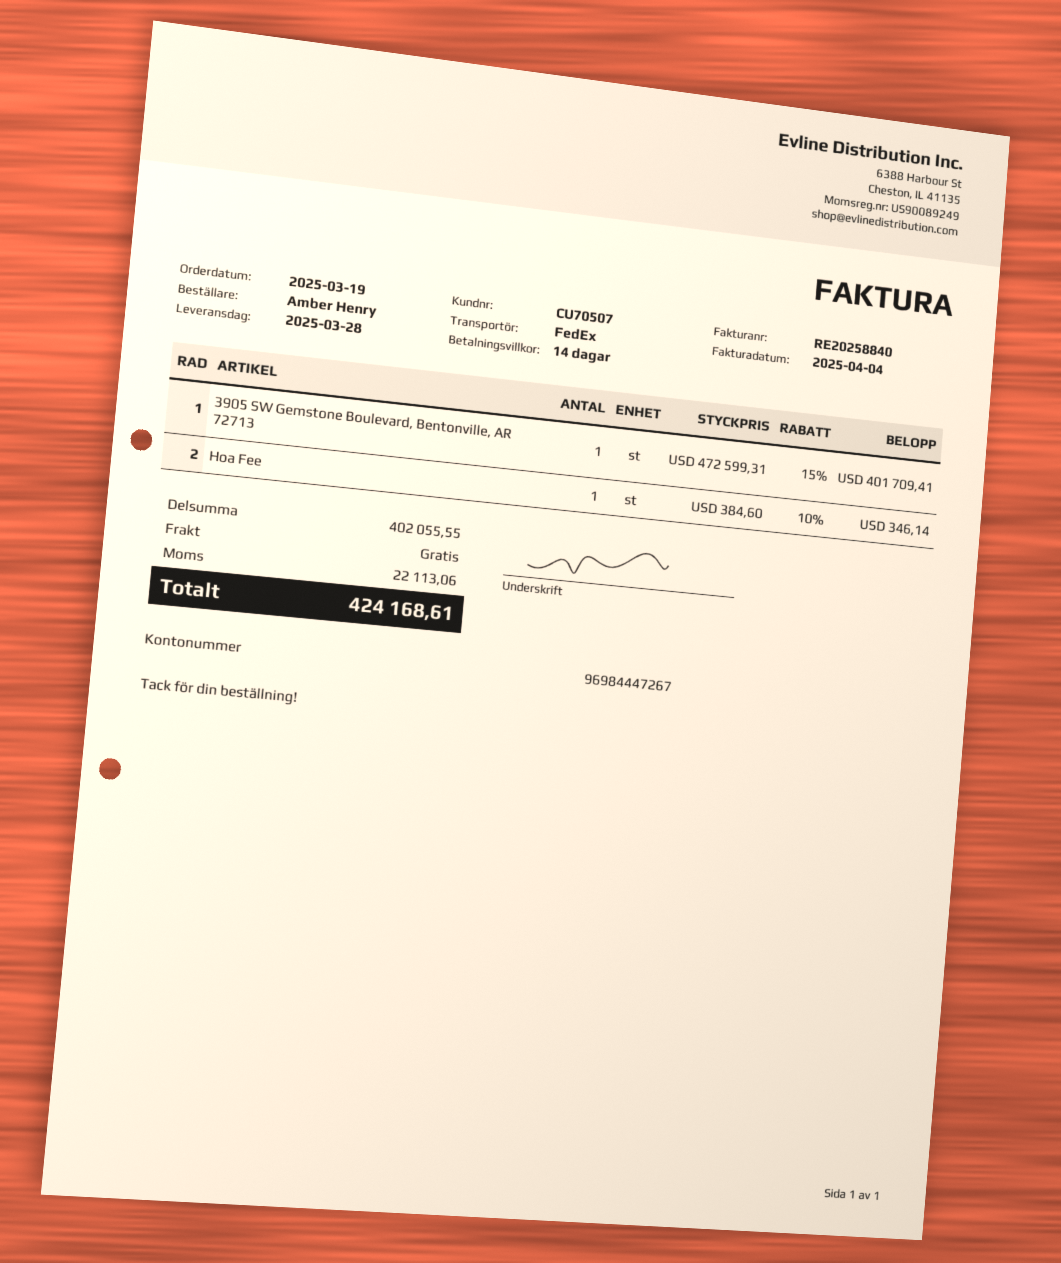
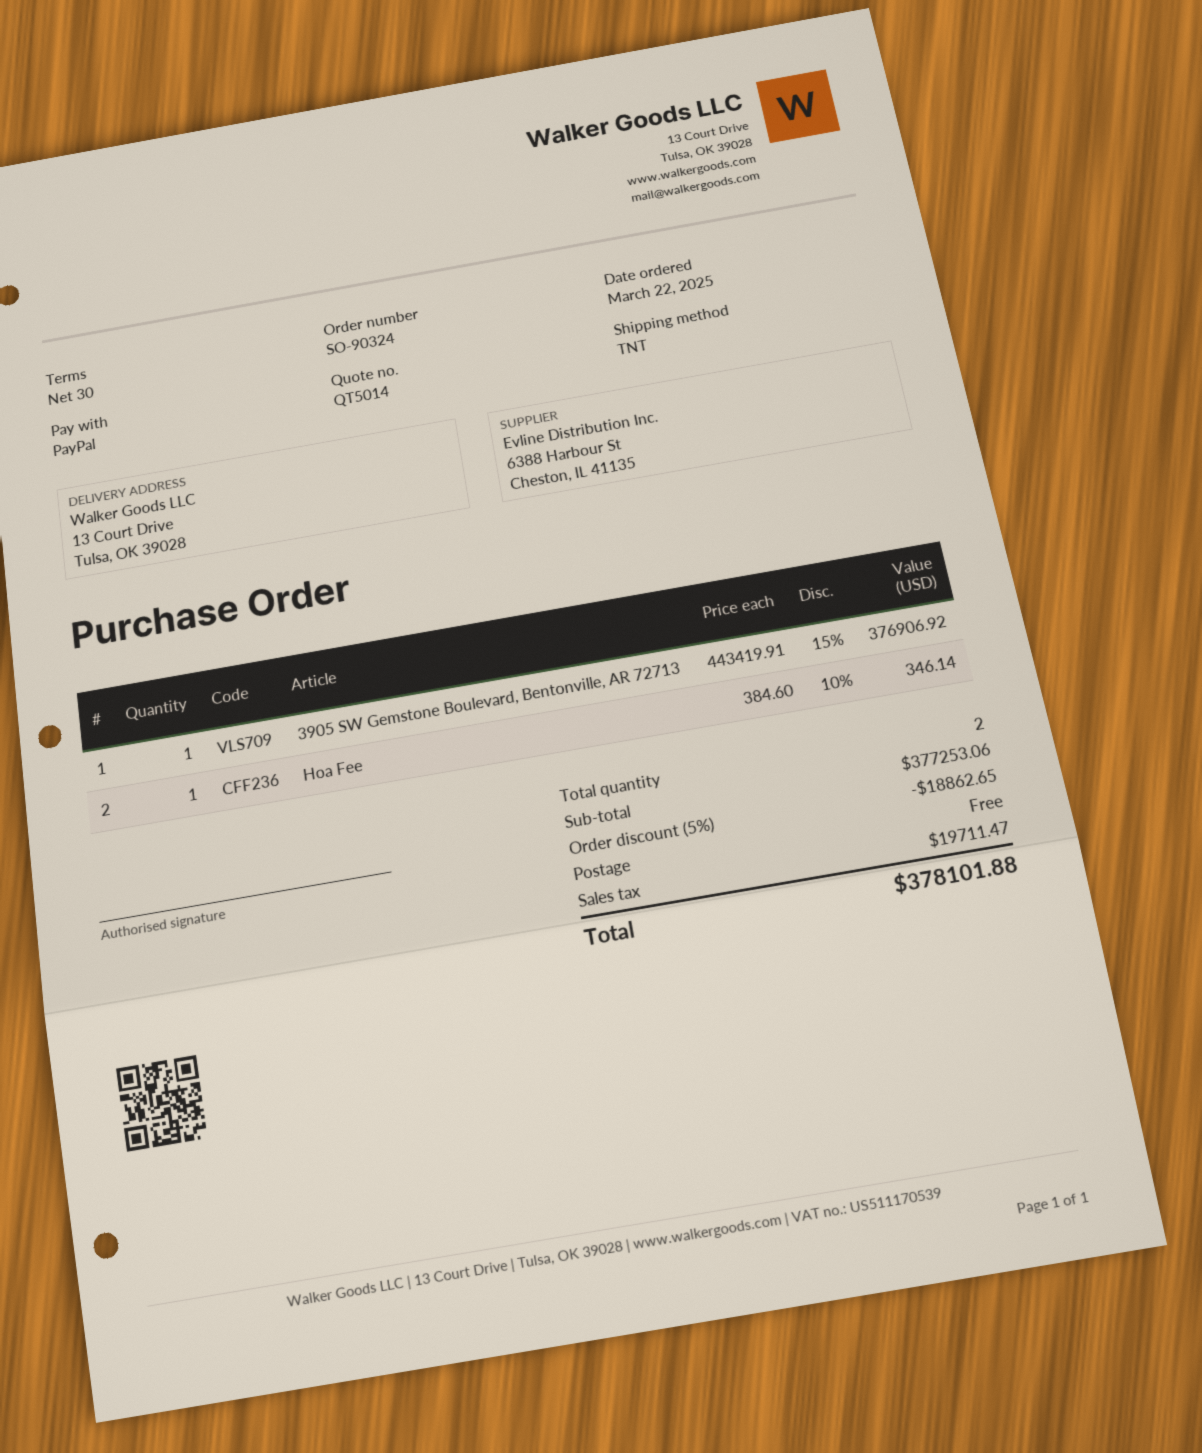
order date: 2025-03-19 -> 2025-03-22
payment terms: 14 days -> 30 days
shipping method: FedEx -> TNT
3905 SW Gemstone Boulevard, Bentonville, AR 72713: 1 x 472599.31 - 15% = 401709.41 -> 1 x 443419.91 - 15% = 376906.92
subtotal: 402055.55 -> 377253.06
discount: none -> 5% = 18862.65
tax: 22113.06 -> 19711.47
total: 424168.61 -> 378101.88

